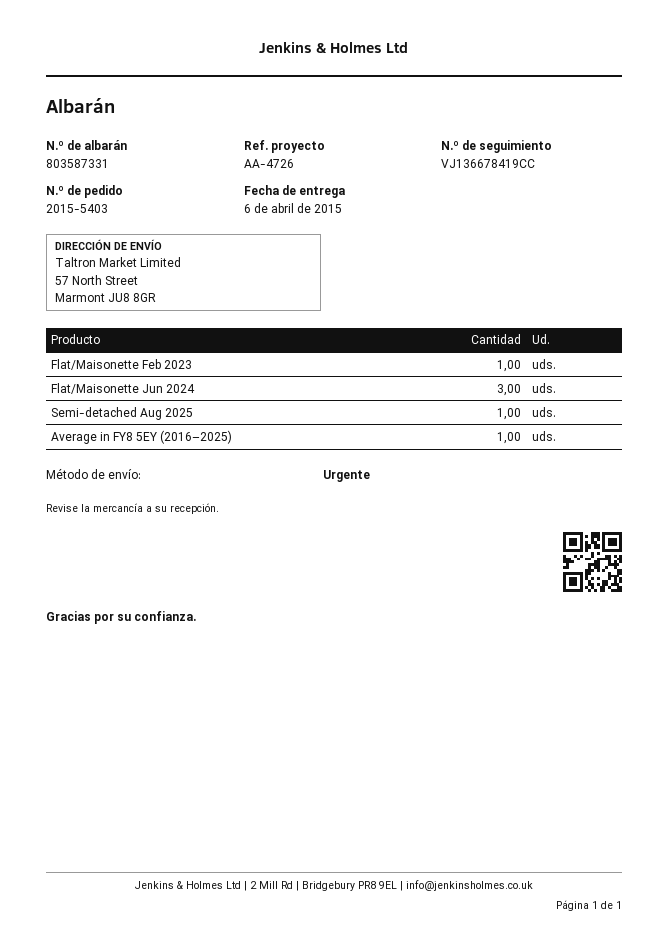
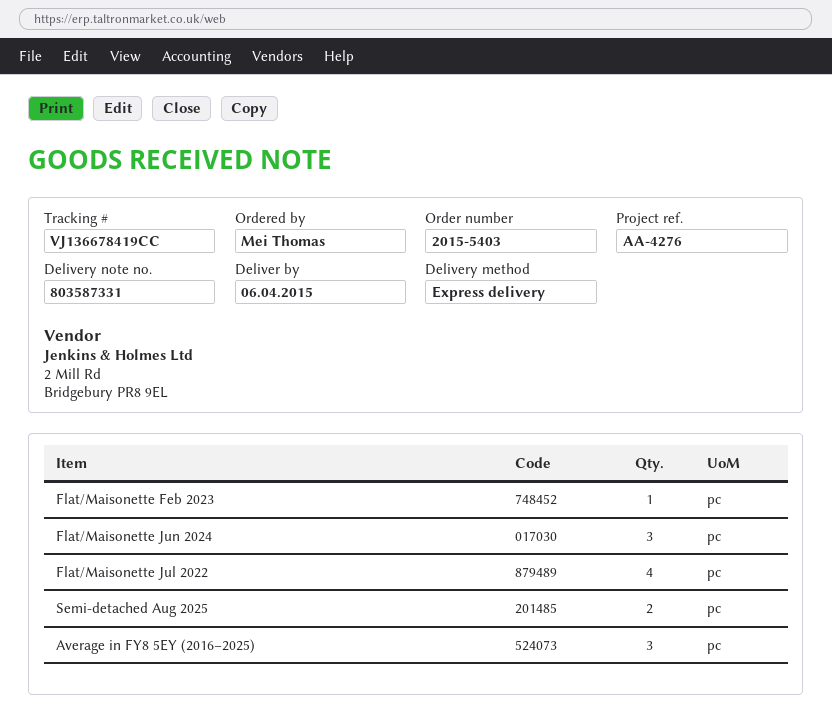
reference: AA-4726 -> AA-4276
Semi-detached Aug 2025: 1 -> 2
Average in FY8 5EY (2016–2025): 1 -> 3
Flat/Maisonette Jul 2022: none -> 4

